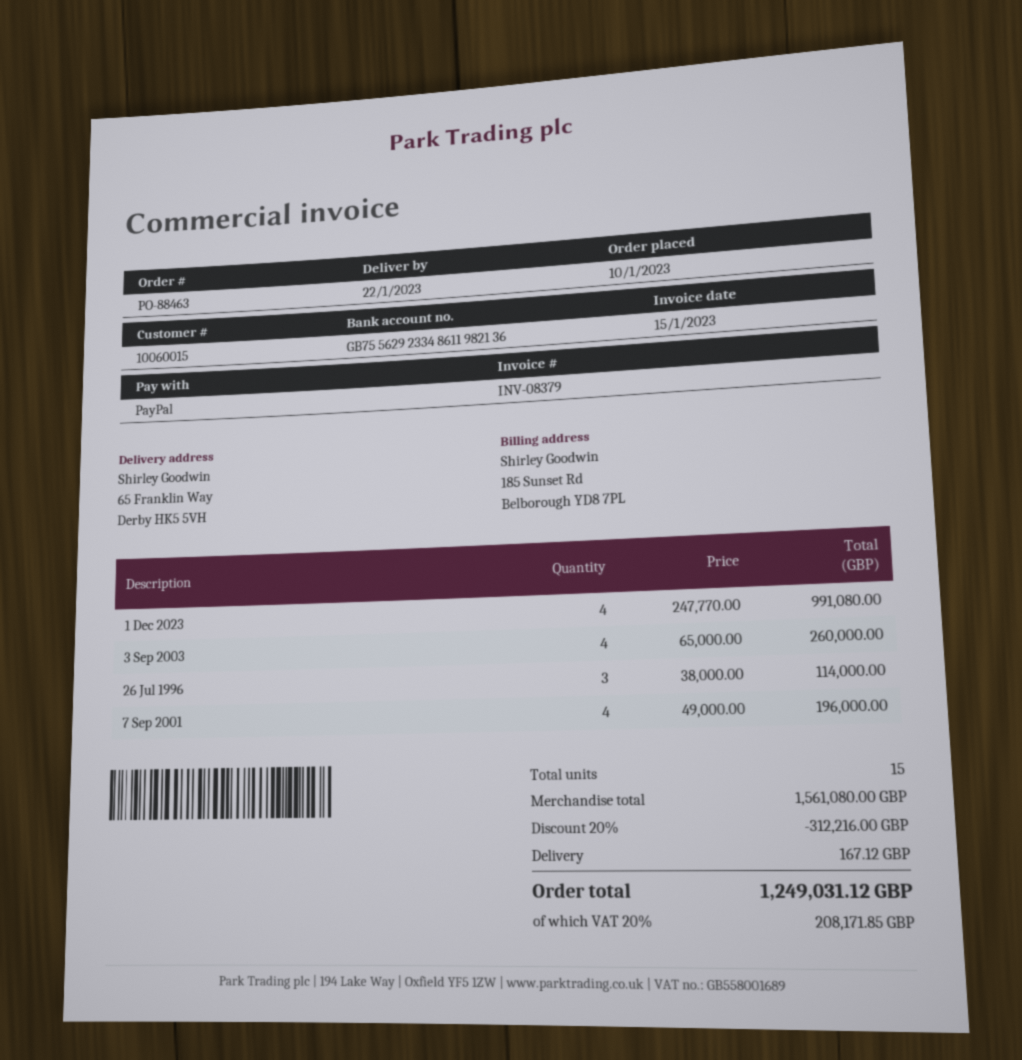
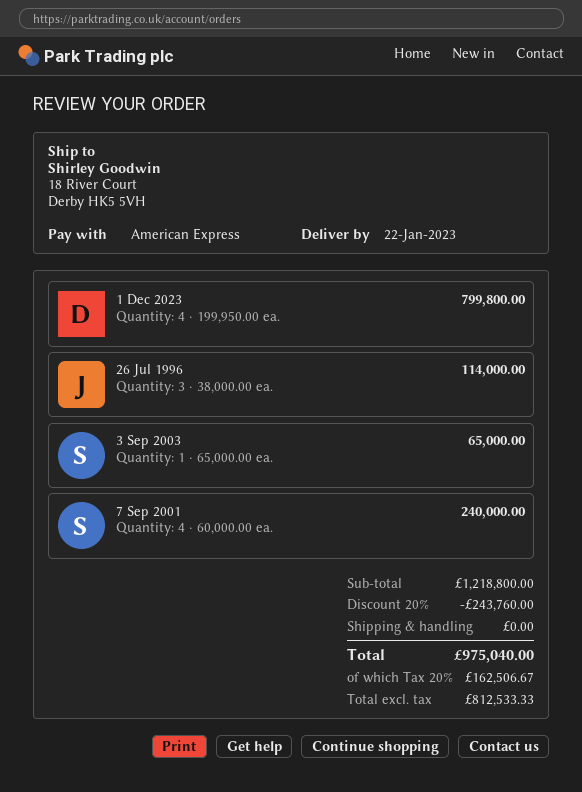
payment method: PayPal -> American Express
ship to: 65 Franklin Way, Derby HK5 5VH -> 18 River Court, Derby HK5 5VH
1 Dec 2023: 4 x 247770.00 = 991080.00 -> 4 x 199950.00 = 799800.00
3 Sep 2003: 4 x 65000.00 = 260000.00 -> 1 x 65000.00 = 65000.00
7 Sep 2001: 4 x 49000.00 = 196000.00 -> 4 x 60000.00 = 240000.00
subtotal: 1561080.00 -> 1218800.00
discount: 20% = 312216.00 -> 20% = 243760.00
shipping: 167.12 -> 0.00
tax: 20% = 208171.85 -> 20% = 162506.67
total: 1249031.12 -> 975040.00

